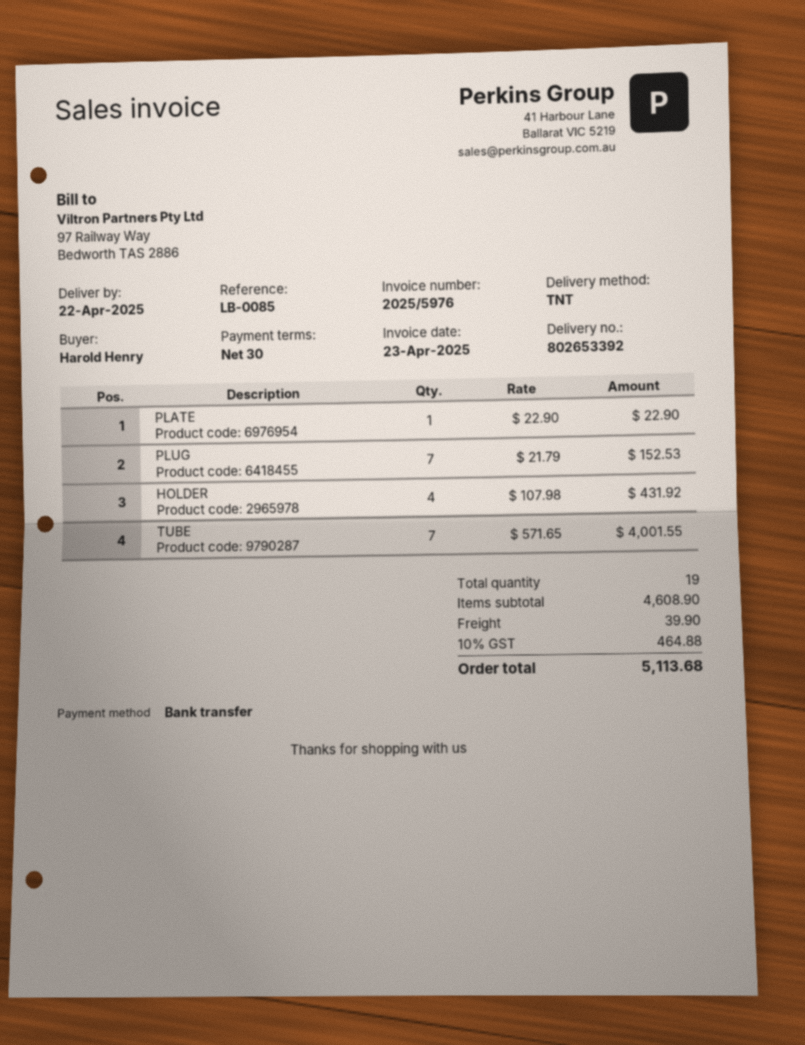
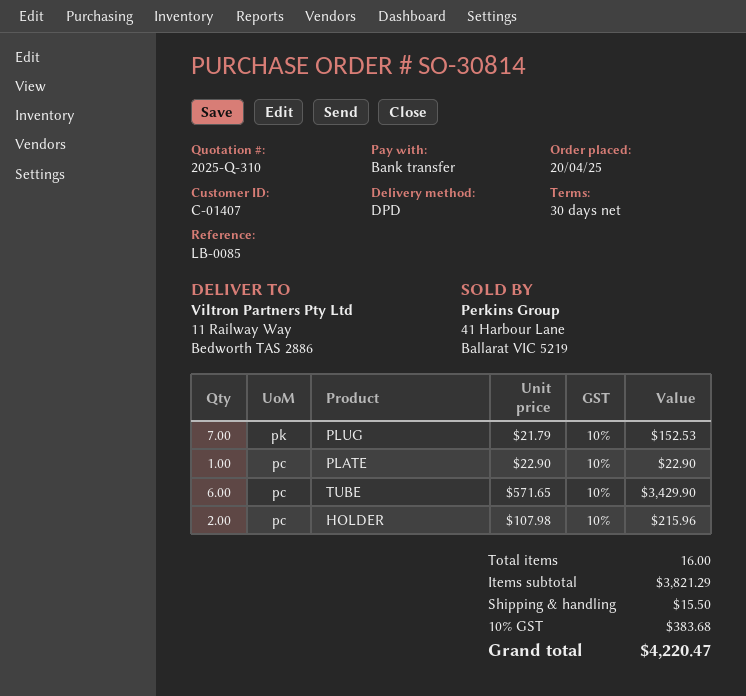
shipping method: TNT -> DPD
HOLDER: 4 x 107.98 = 431.92 -> 2 x 107.98 = 215.96
TUBE: 7 x 571.65 = 4001.55 -> 6 x 571.65 = 3429.90
total quantity: 19 -> 16
subtotal: 4608.90 -> 3821.29
shipping: 39.90 -> 15.50
tax: 10% = 464.88 -> 10% = 383.68
total: 5113.68 -> 4220.47

